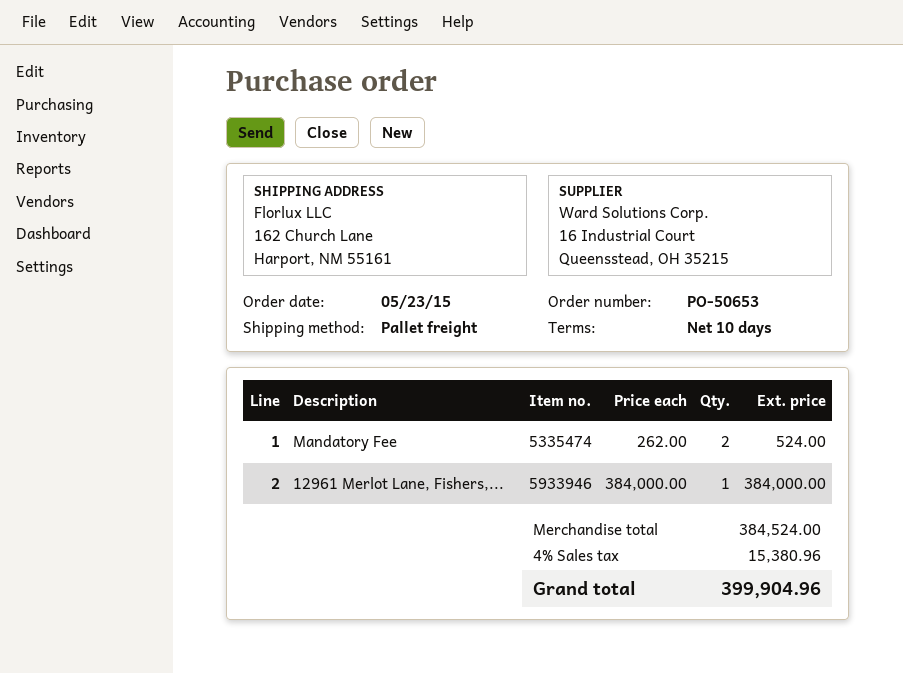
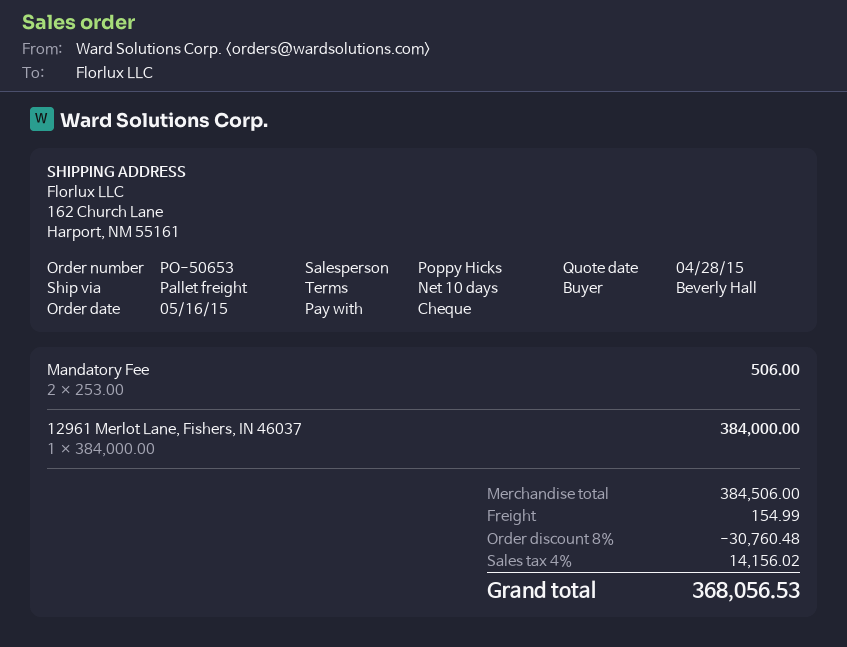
order date: 2015-05-23 -> 2015-05-16
Mandatory Fee: 2 x 262.00 = 524.00 -> 2 x 253.00 = 506.00
subtotal: 384524.00 -> 384506.00
discount: none -> 8% = 30760.48
shipping: none -> 154.99
tax: 4% = 15380.96 -> 4% = 14156.02
total: 399904.96 -> 368056.53

